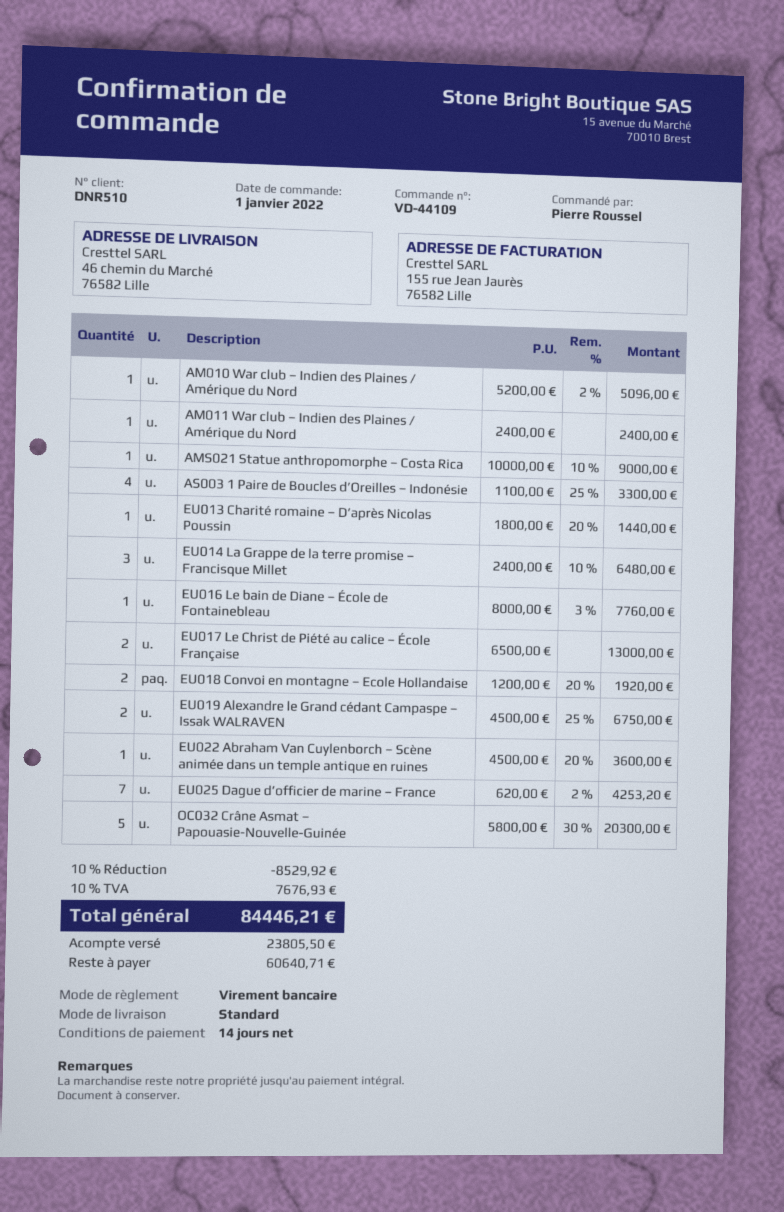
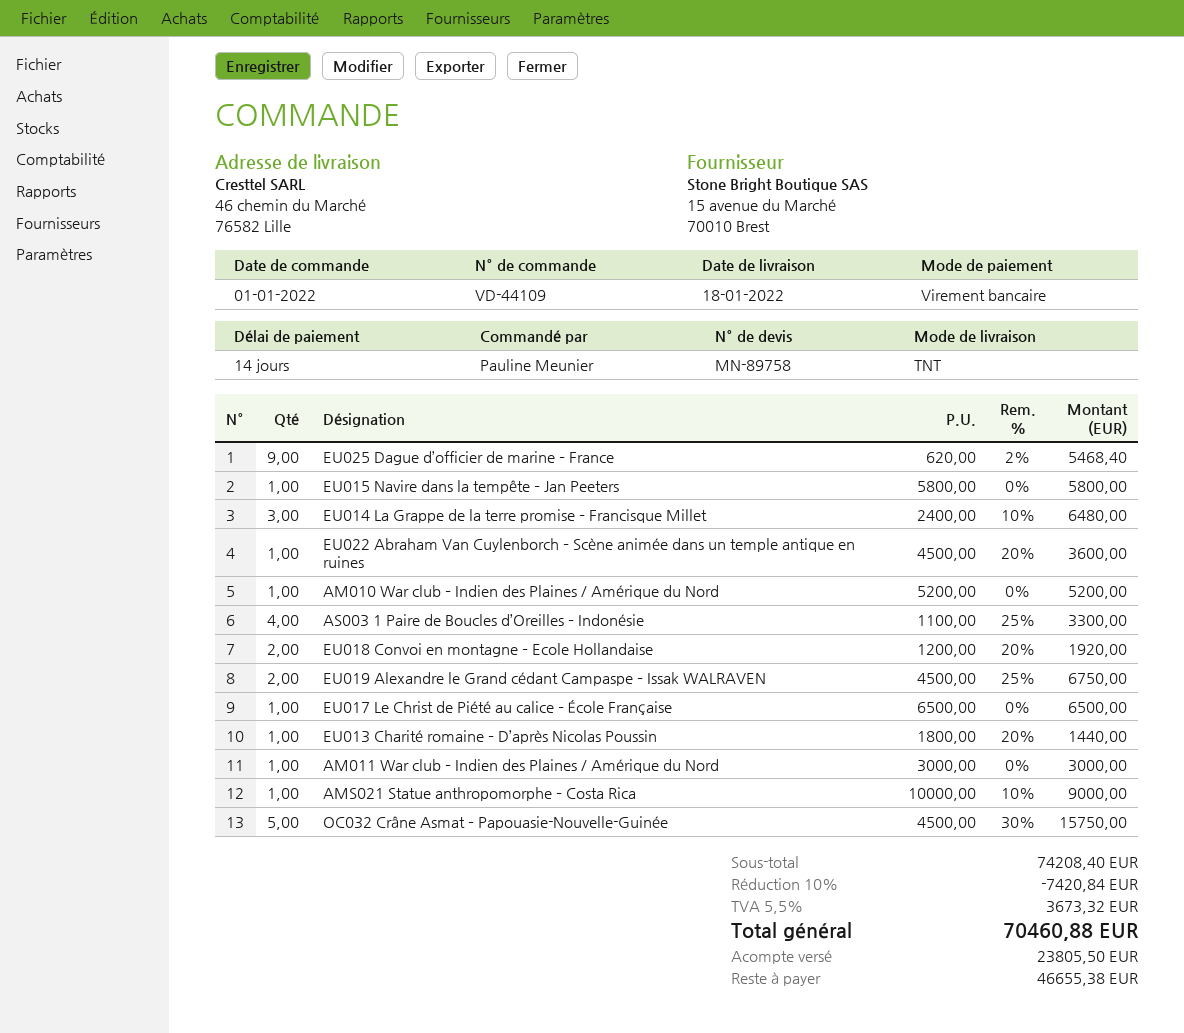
ordered by: Pierre Roussel -> Pauline Meunier
shipping method: standard -> TNT
AM010 War club – Indien des Plaines / Amérique du Nord: 1 x 5200.00 - 2% = 5096.00 -> 1 x 5200.00 = 5200.00
AM011 War club – Indien des Plaines / Amérique du Nord: 1 x 2400.00 = 2400.00 -> 1 x 3000.00 = 3000.00
EU016 Le bain de Diane – École de Fontainebleau: 1 x 8000.00 - 3% = 7760.00 -> none
EU017 Le Christ de Piété au calice – École Française: 2 x 6500.00 = 13000.00 -> 1 x 6500.00 = 6500.00
EU025 Dague d’officier de marine – France: 7 x 620.00 - 2% = 4253.20 -> 9 x 620.00 - 2% = 5468.40
OC032 Crâne Asmat – Papouasie-Nouvelle-Guinée: 5 x 5800.00 - 30% = 20300.00 -> 5 x 4500.00 - 30% = 15750.00
EU015 Navire dans la tempête – Jan Peeters: none -> 1 x 5800.00 = 5800.00
discount: 10% = 8529.92 -> 10% = 7420.84
tax: 10% = 7676.93 -> 5.5% = 3673.32
total: 84446.21 -> 70460.88
balance: 60640.71 -> 46655.38

